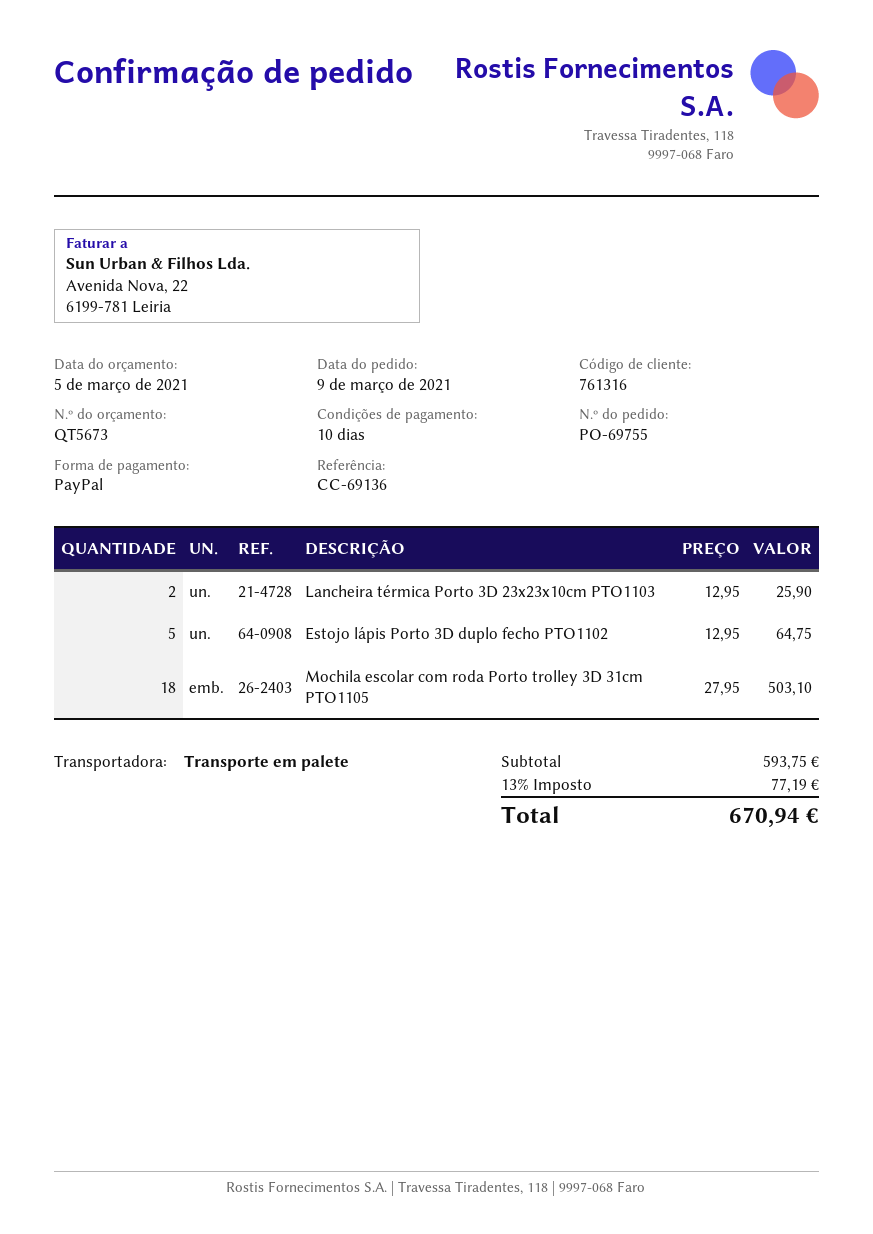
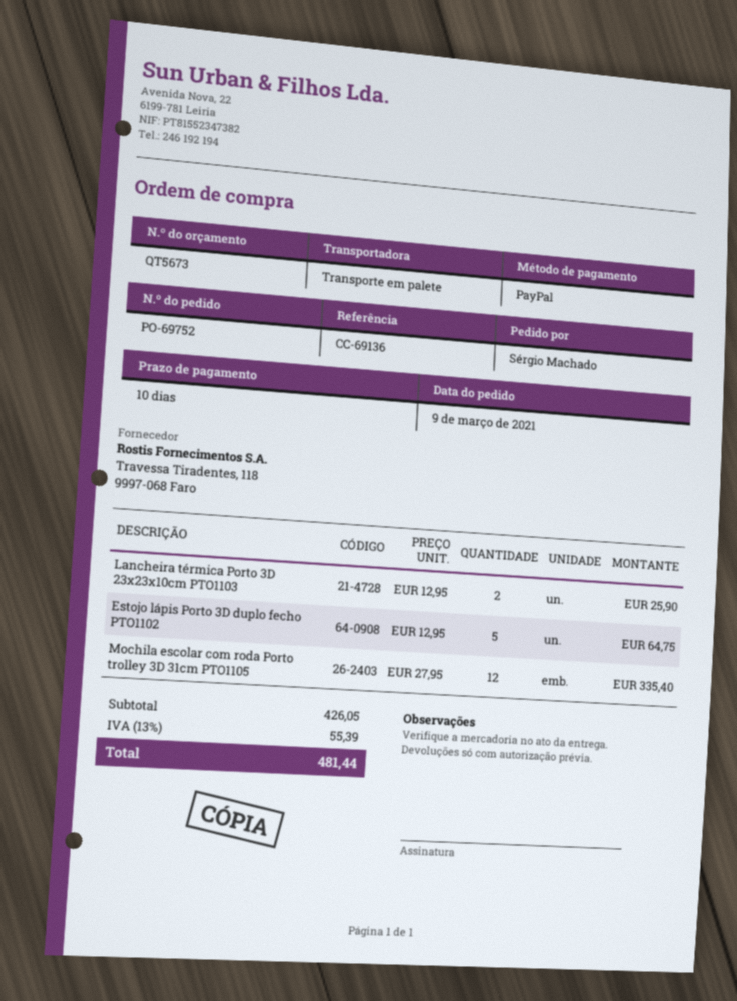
order number: PO-69755 -> PO-69752
Mochila escolar com roda Porto trolley 3D 31cm PTO1105: 18 x 27.95 = 503.10 -> 12 x 27.95 = 335.40
subtotal: 593.75 -> 426.05
tax: 13% = 77.19 -> 13% = 55.39
total: 670.94 -> 481.44

